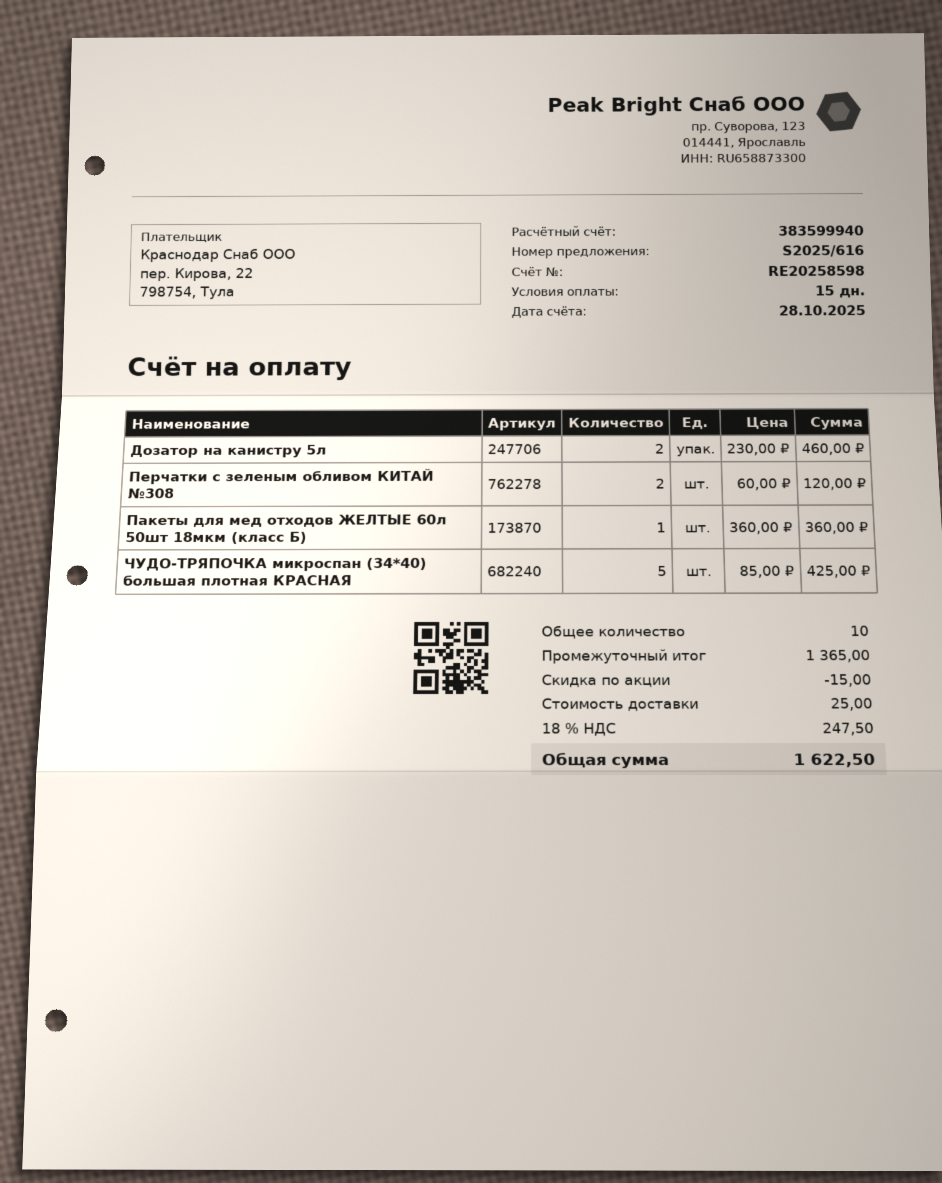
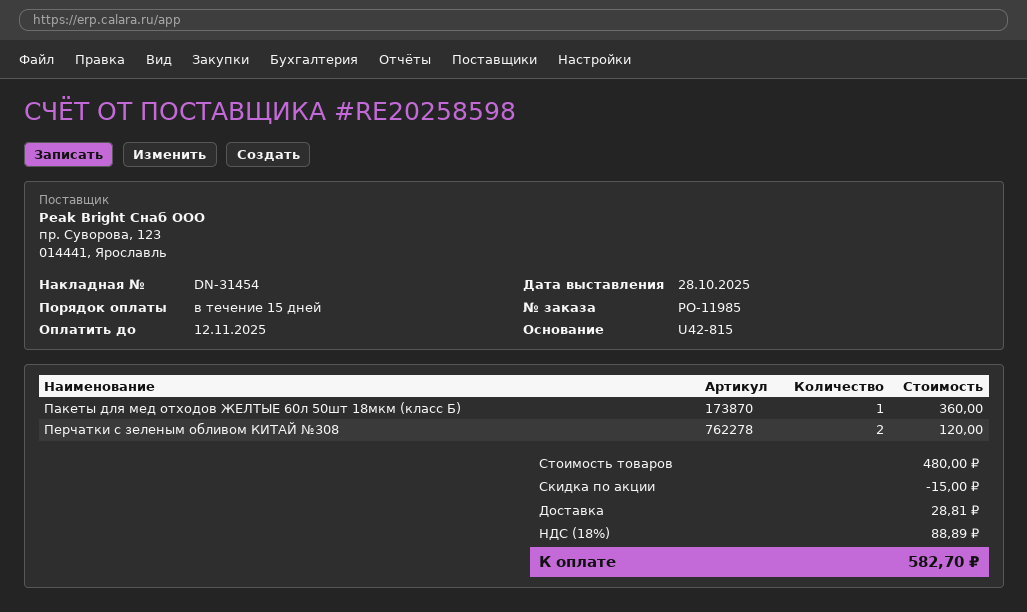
Дозатор на канистру 5л: 2 for 460.00 -> none
ЧУДО-ТРЯПОЧКА микроспан (34*40) большая плотная КРАСНАЯ: 5 for 425.00 -> none
subtotal: 1365.00 -> 480.00
shipping: 25.00 -> 28.81
tax: 18% = 247.50 -> 18% = 88.89
total: 1622.50 -> 582.70

